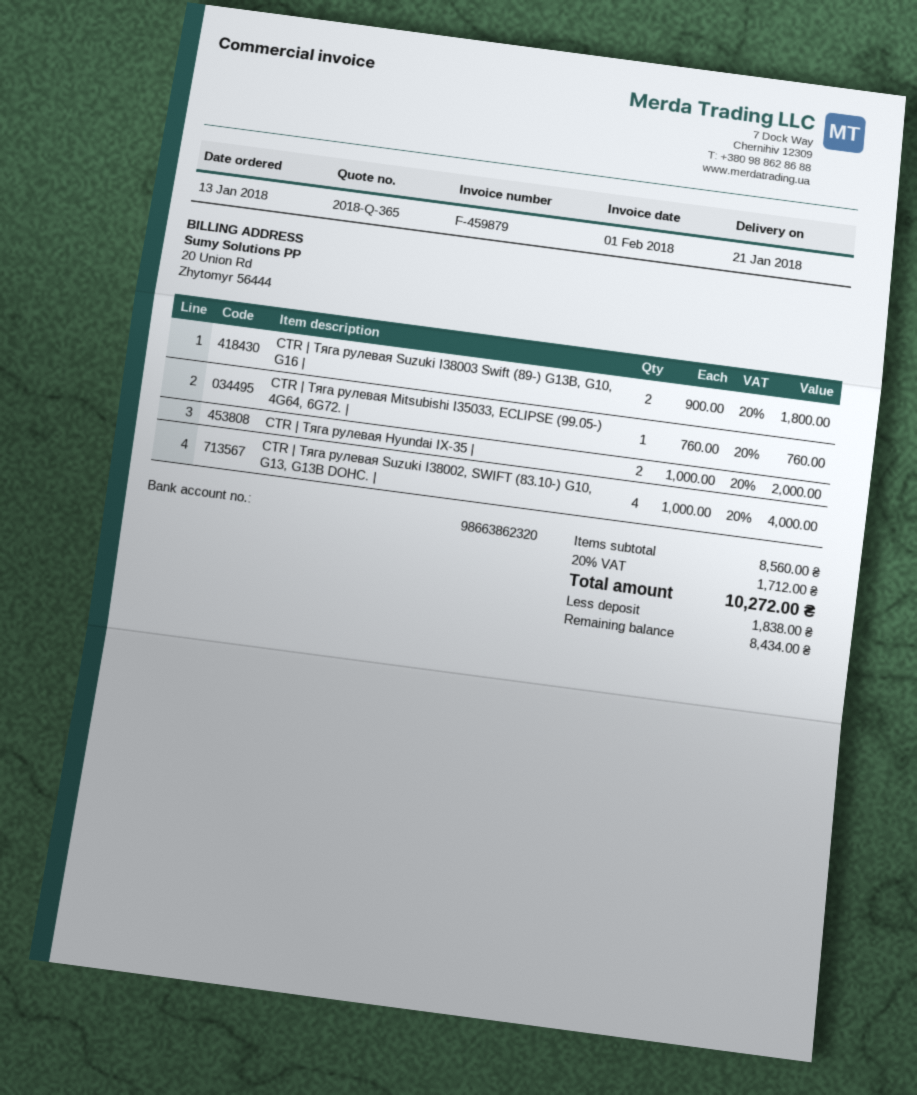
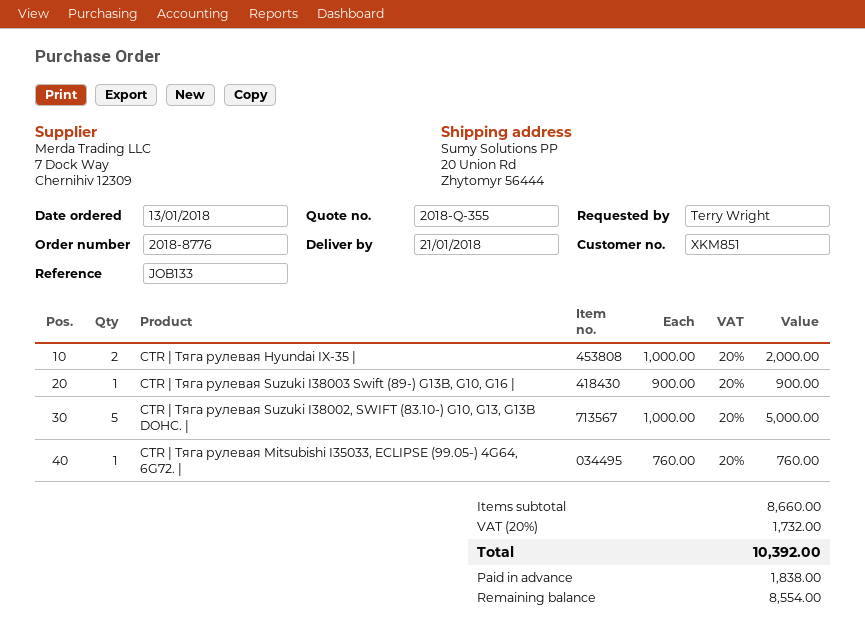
quote number: 2018-Q-365 -> 2018-Q-355
CTR | Тяга рулевая Suzuki I38003 Swift (89-) G13B, G10, G16 |: 2 x 900.00 = 1800.00 -> 1 x 900.00 = 900.00
CTR | Тяга рулевая Suzuki I38002, SWIFT (83.10-) G10, G13, G13B DOHC. |: 4 x 1000.00 = 4000.00 -> 5 x 1000.00 = 5000.00
subtotal: 8560.00 -> 8660.00
tax: 20% = 1712.00 -> 20% = 1732.00
total: 10272.00 -> 10392.00
balance: 8434.00 -> 8554.00

